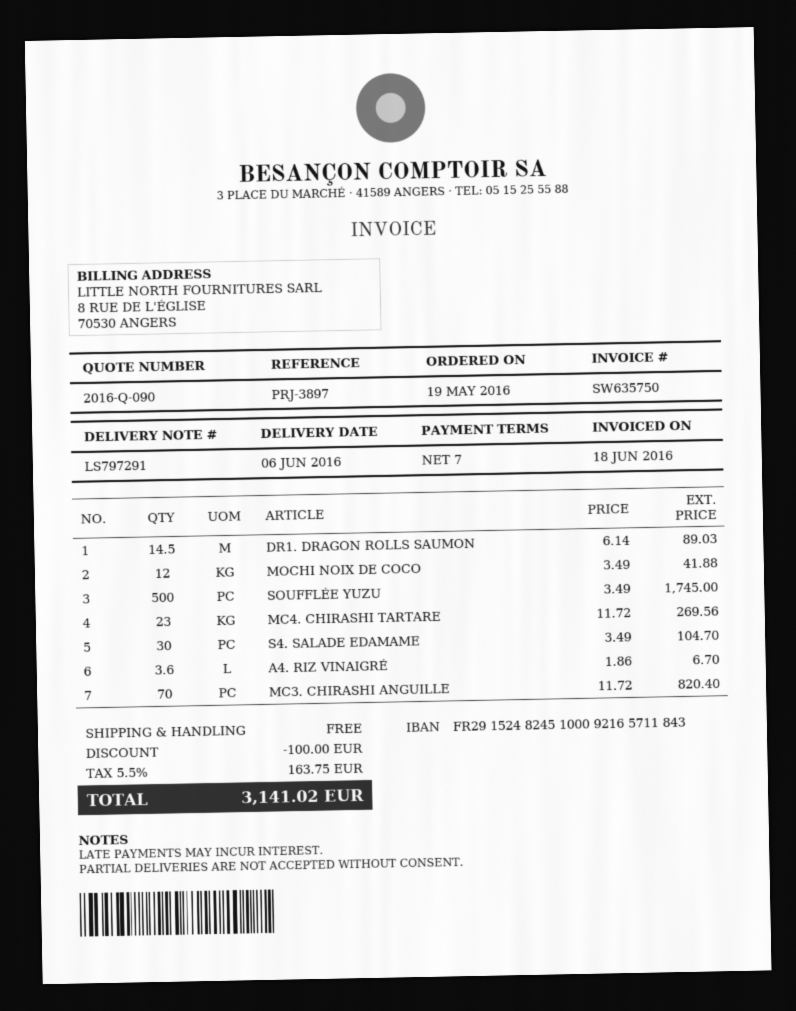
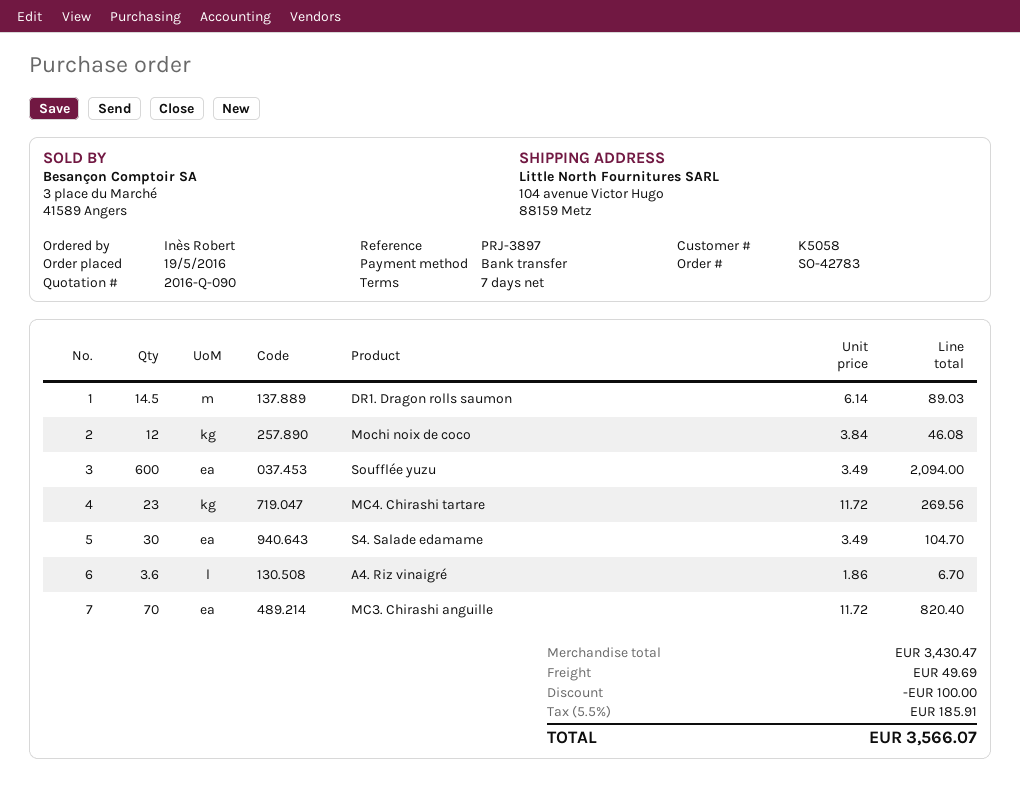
MOCHI NOIX DE COCO: 12 x 3.49 = 41.88 -> 12 x 3.84 = 46.08
SOUFFLÉE YUZU: 500 x 3.49 = 1745.00 -> 600 x 3.49 = 2094.00
shipping: 0.00 -> 49.69
tax: 5.5% = 163.75 -> 5.5% = 185.91
total: 3141.02 -> 3566.07

